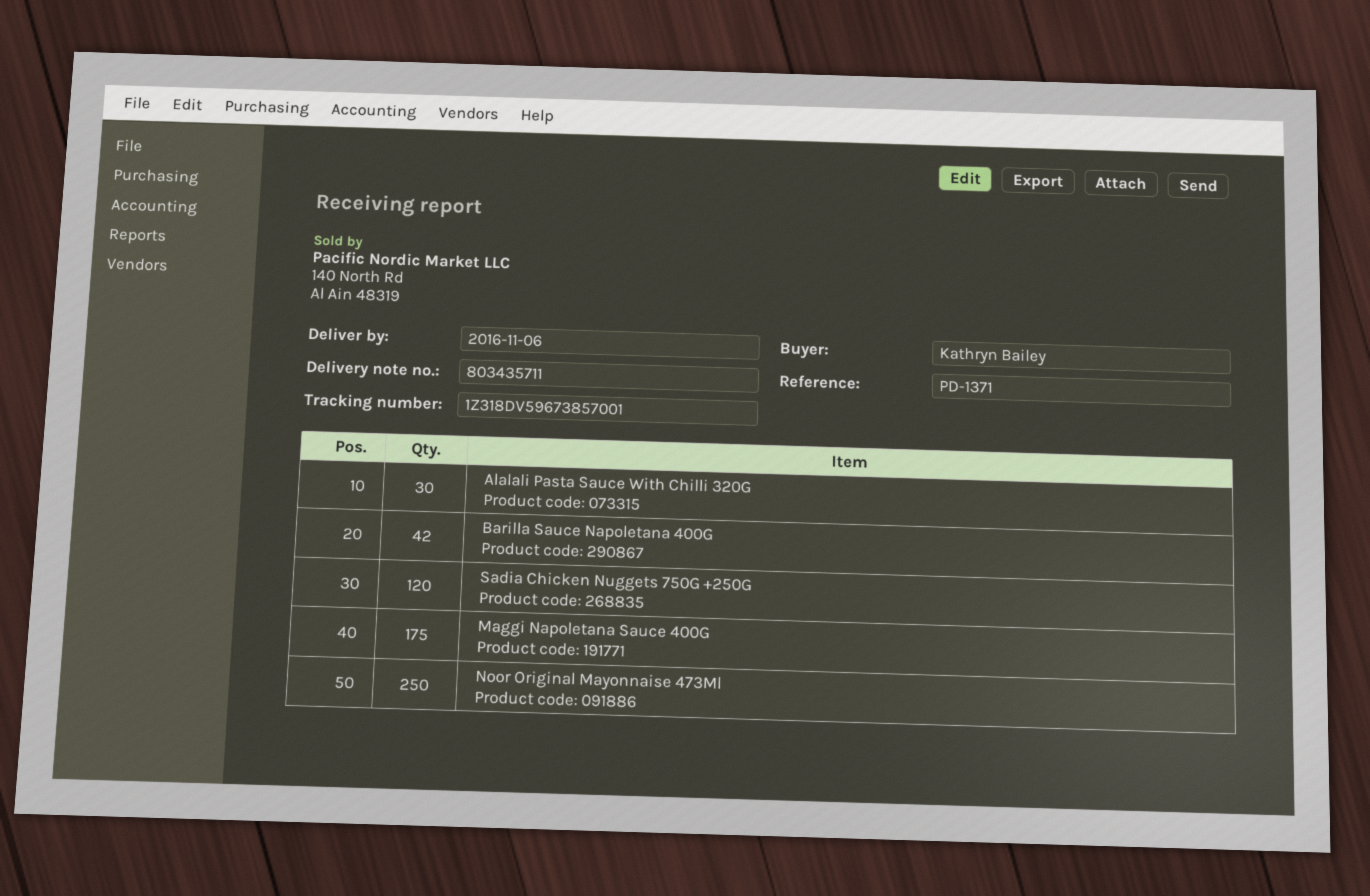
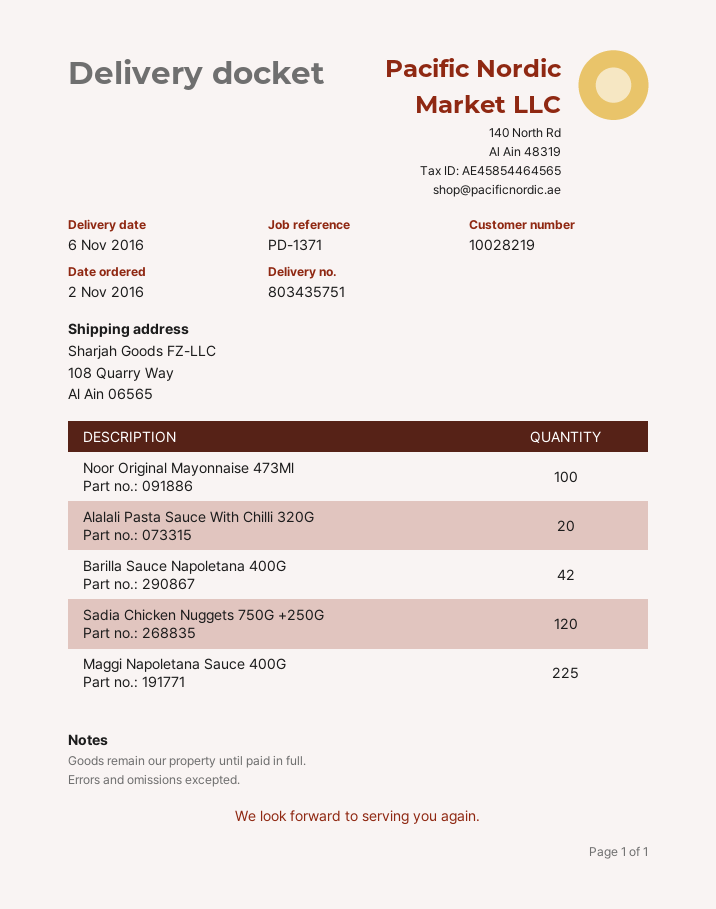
delivery note number: 803435711 -> 803435751
Alalali Pasta Sauce With Chilli 320G: 30 -> 20
Maggi Napoletana Sauce 400G: 175 -> 225
Noor Original Mayonnaise 473Ml: 250 -> 100

